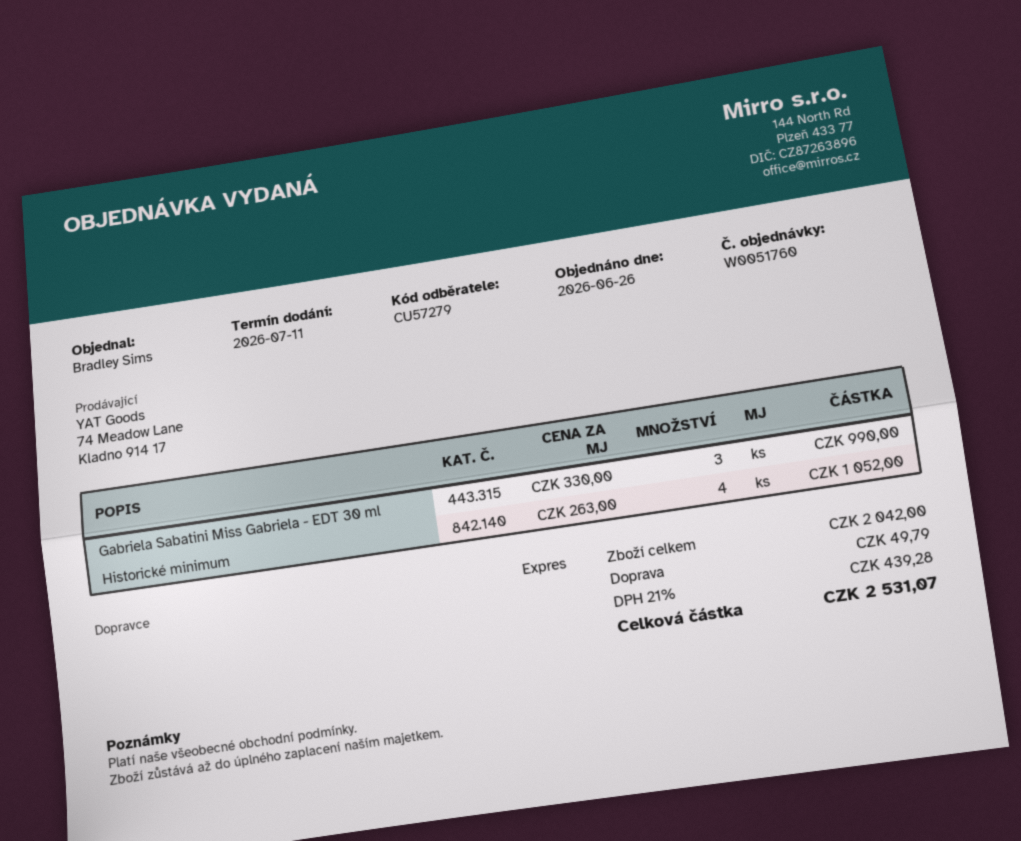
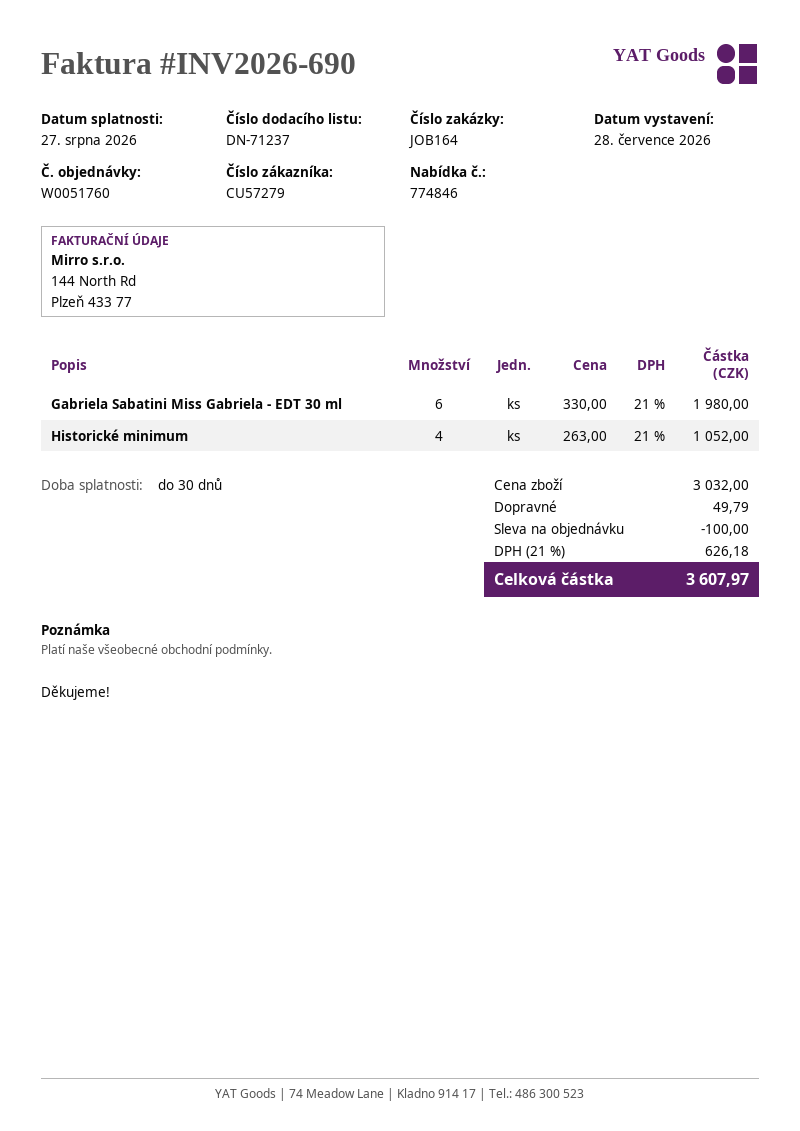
Gabriela Sabatini Miss Gabriela - EDT 30 ml: 3 x 330.00 = 990.00 -> 6 x 330.00 = 1980.00
subtotal: 2042.00 -> 3032.00
discount: none -> 100.00
tax: 21% = 439.28 -> 21% = 626.18
total: 2531.07 -> 3607.97

